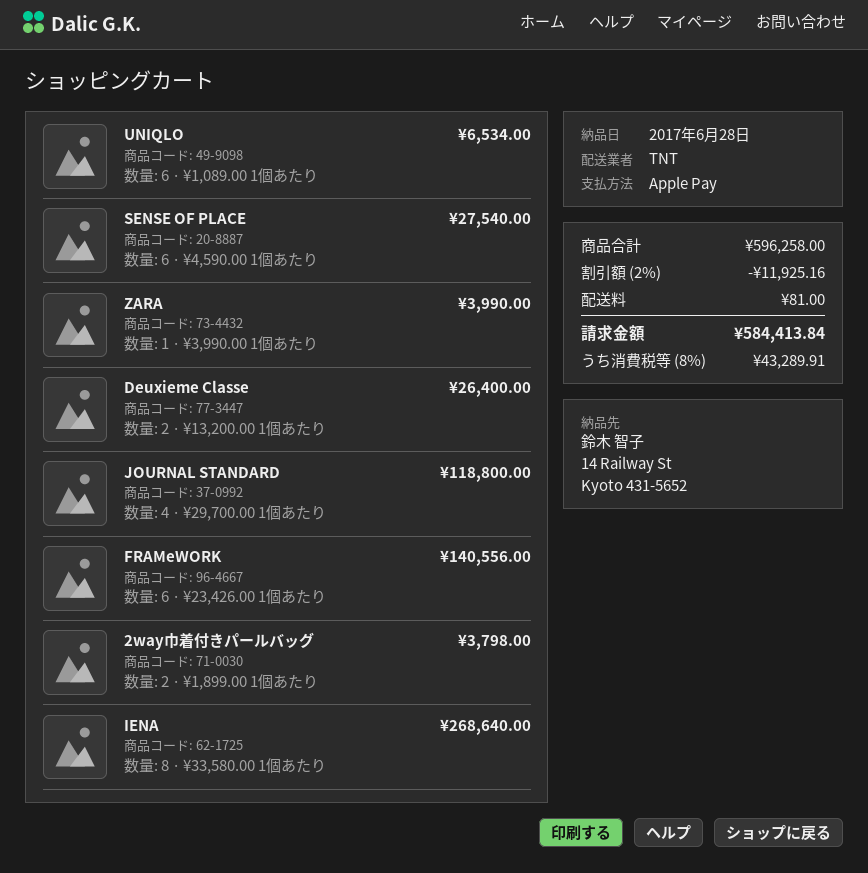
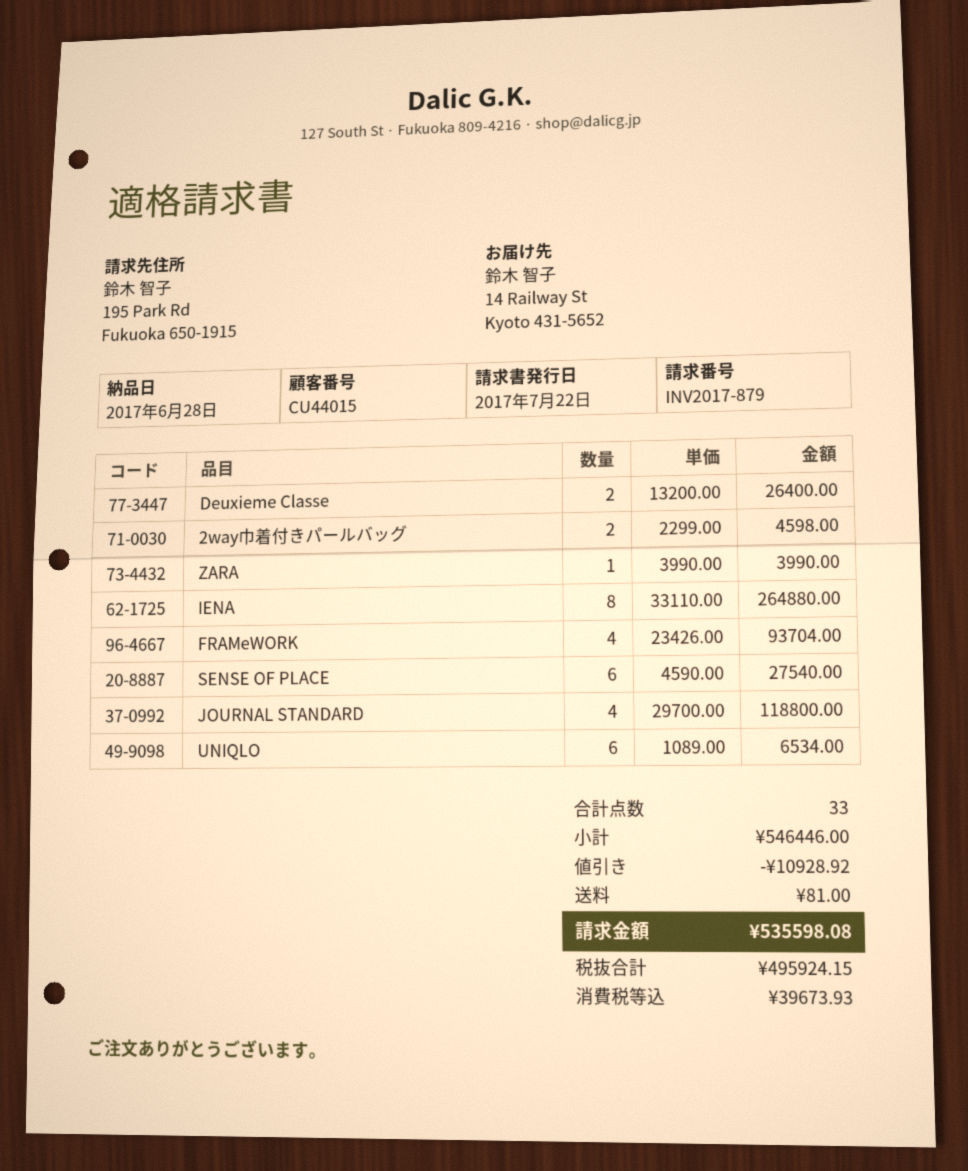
FRAMeWORK: 6 x 23426.00 = 140556.00 -> 4 x 23426.00 = 93704.00
2way巾着付きパールバッグ: 2 x 1899.00 = 3798.00 -> 2 x 2299.00 = 4598.00
IENA: 8 x 33580.00 = 268640.00 -> 8 x 33110.00 = 264880.00
subtotal: 596258.00 -> 546446.00
discount: 11925.16 -> 10928.92
tax: 43289.91 -> 39673.93
total: 584413.84 -> 535598.08

